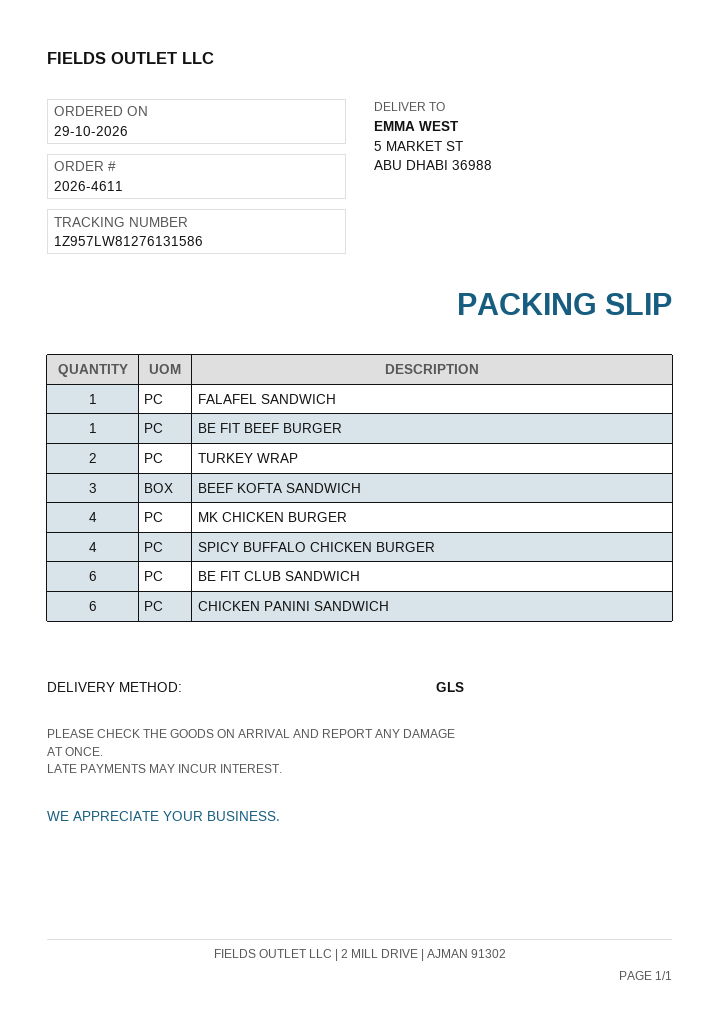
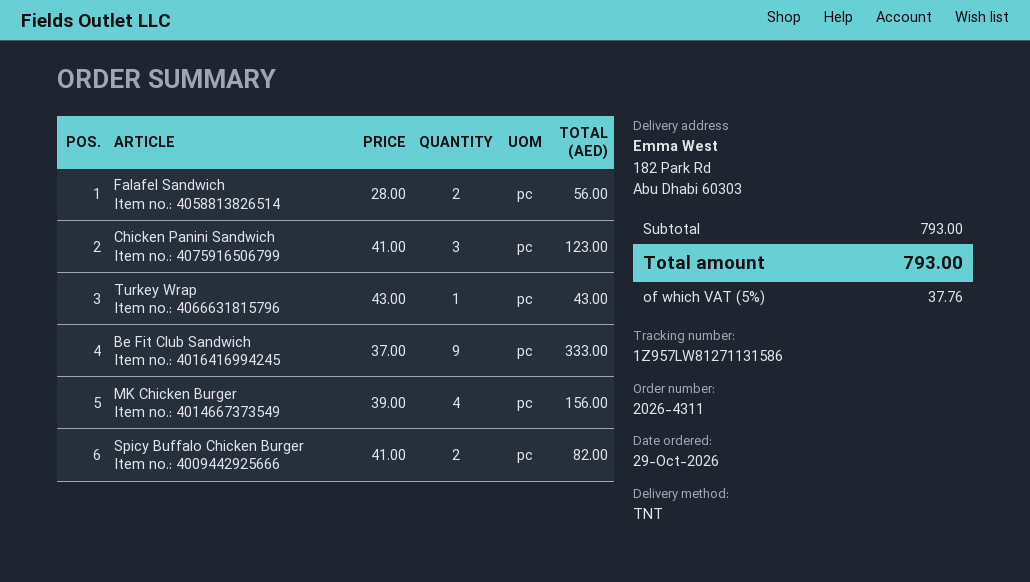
order number: 2026-4611 -> 2026-4311
shipping method: GLS -> TNT
tracking number: 1Z957LW81276131586 -> 1Z957LW81271131586
ship to: 5 MARKET ST, ABU DHABI 36988 -> 182 Park Rd, Abu Dhabi 60303
FALAFEL SANDWICH: 1 -> 2
BE FIT BEEF BURGER: 1 -> none
TURKEY WRAP: 2 -> 1
BEEF KOFTA SANDWICH: 3 -> none
SPICY BUFFALO CHICKEN BURGER: 4 -> 2
BE FIT CLUB SANDWICH: 6 -> 9
CHICKEN PANINI SANDWICH: 6 -> 3

